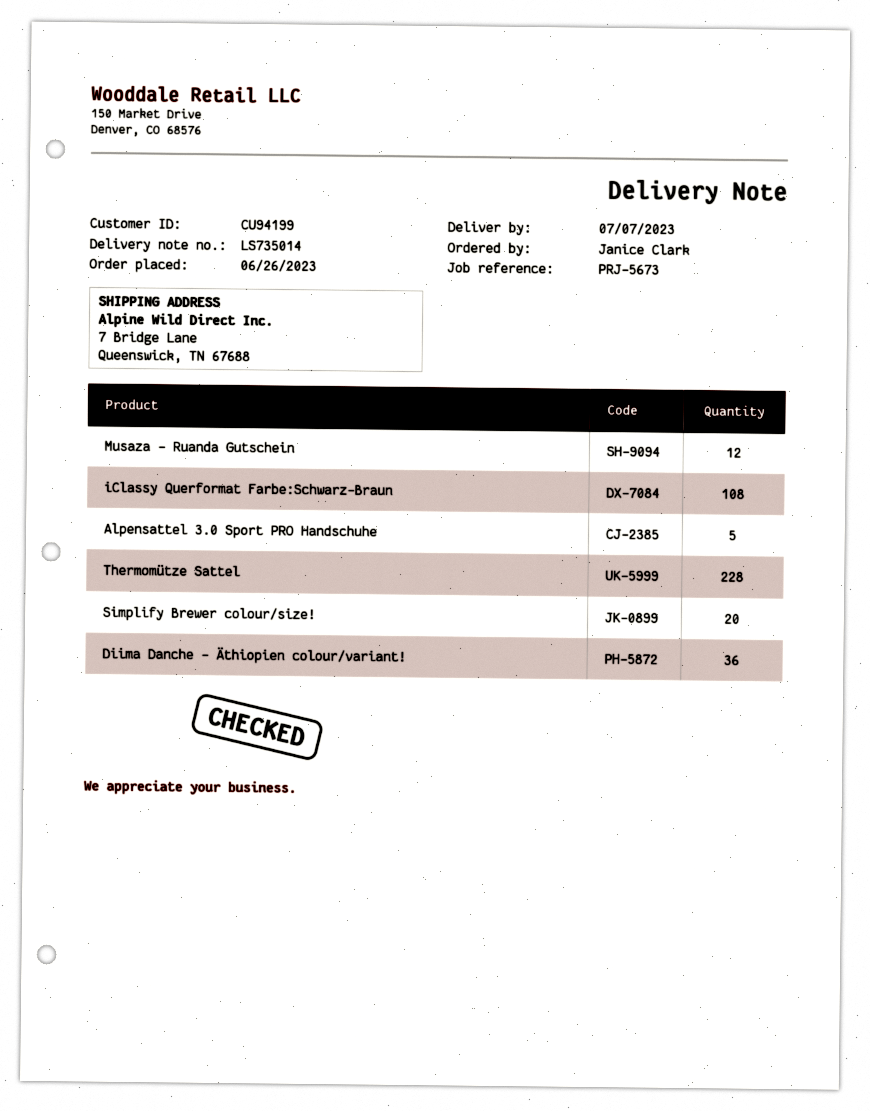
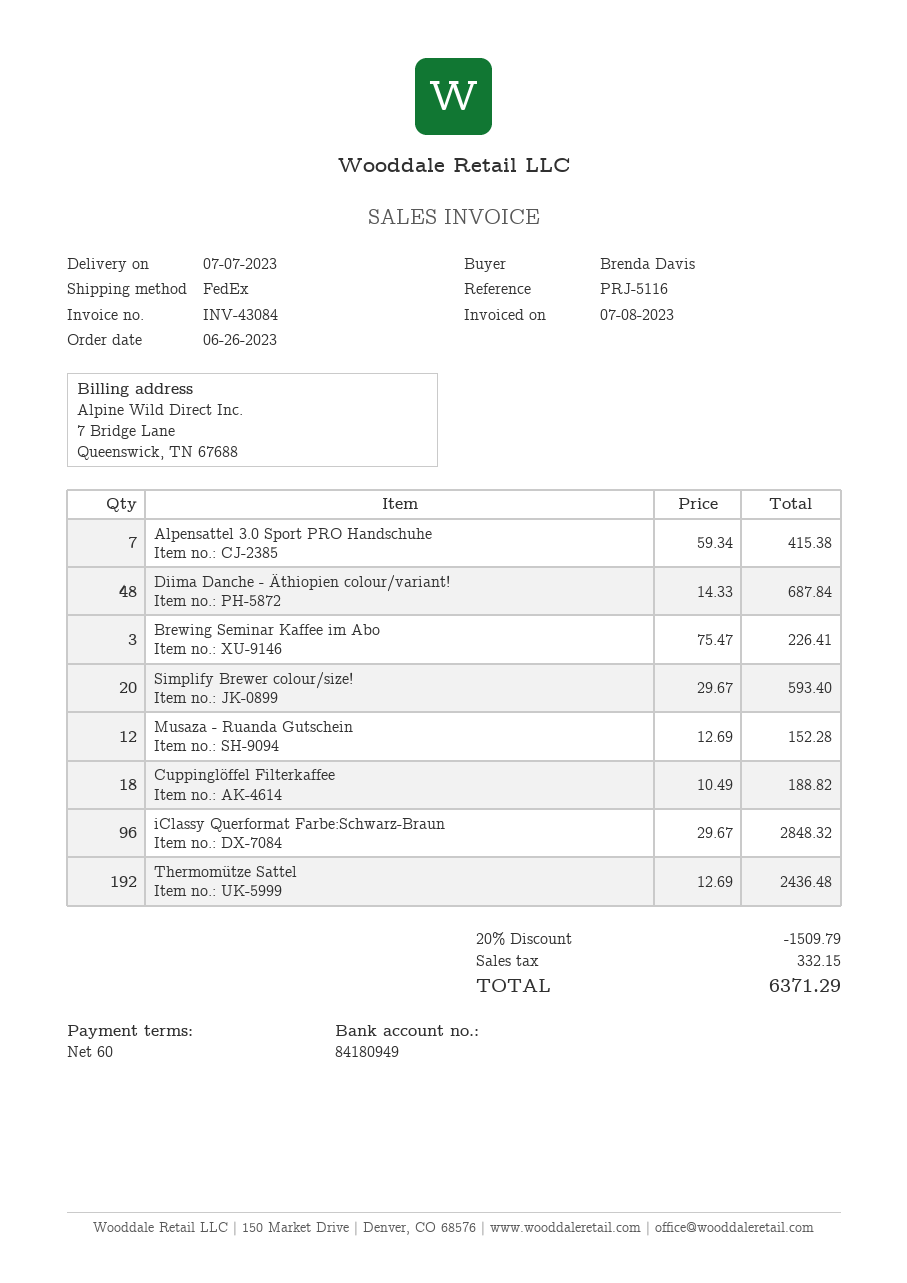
reference: PRJ-5673 -> PRJ-5116
ordered by: Janice Clark -> Brenda Davis
iClassy Querformat Farbe:Schwarz-Braun: 108 -> 96
Alpensattel 3.0 Sport PRO Handschuhe: 5 -> 7
Thermomütze Sattel: 228 -> 192
Diima Danche - Äthiopien colour/variant!: 36 -> 48
Brewing Seminar Kaffee im Abo: none -> 3
Cuppinglöffel Filterkaffee: none -> 18

